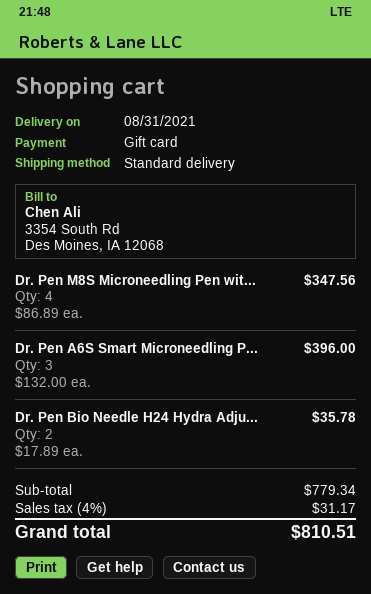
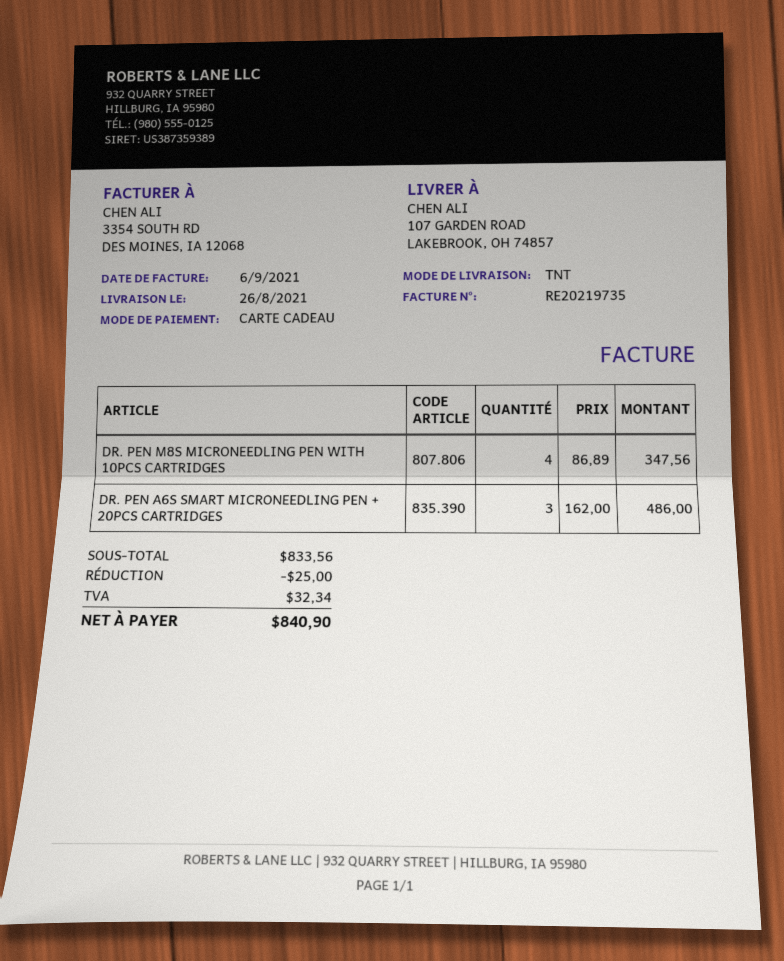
delivery date: 2021-08-31 -> 2021-08-26
shipping method: standard -> TNT
Dr. Pen A6S Smart Microneedling P...: 3 x 132.00 = 396.00 -> 3 x 162.00 = 486.00
Dr. Pen Bio Needle H24 Hydra Adju...: 2 x 17.89 = 35.78 -> none
subtotal: 779.34 -> 833.56
discount: none -> 25.00
tax: 31.17 -> 32.34
total: 810.51 -> 840.90

